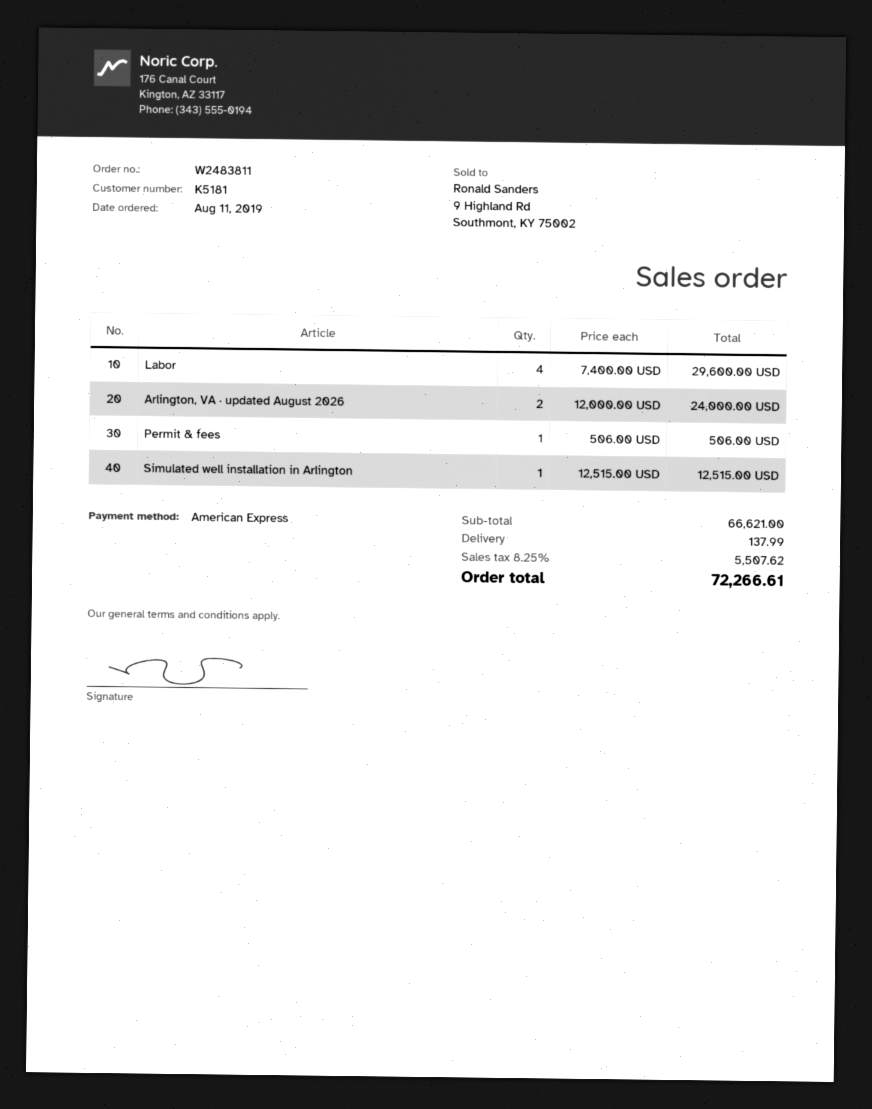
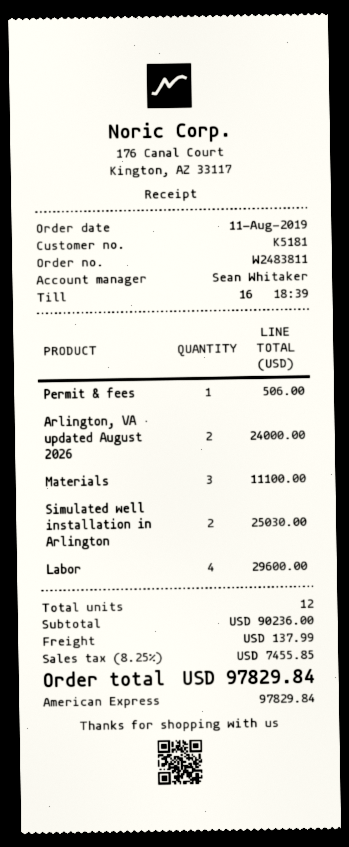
Simulated well installation in Arlington: 1 for 12515.00 -> 2 for 25030.00
Materials: none -> 3 for 11100.00
subtotal: 66621.00 -> 90236.00
tax: 8.25% = 5507.62 -> 8.25% = 7455.85
total: 72266.61 -> 97829.84

